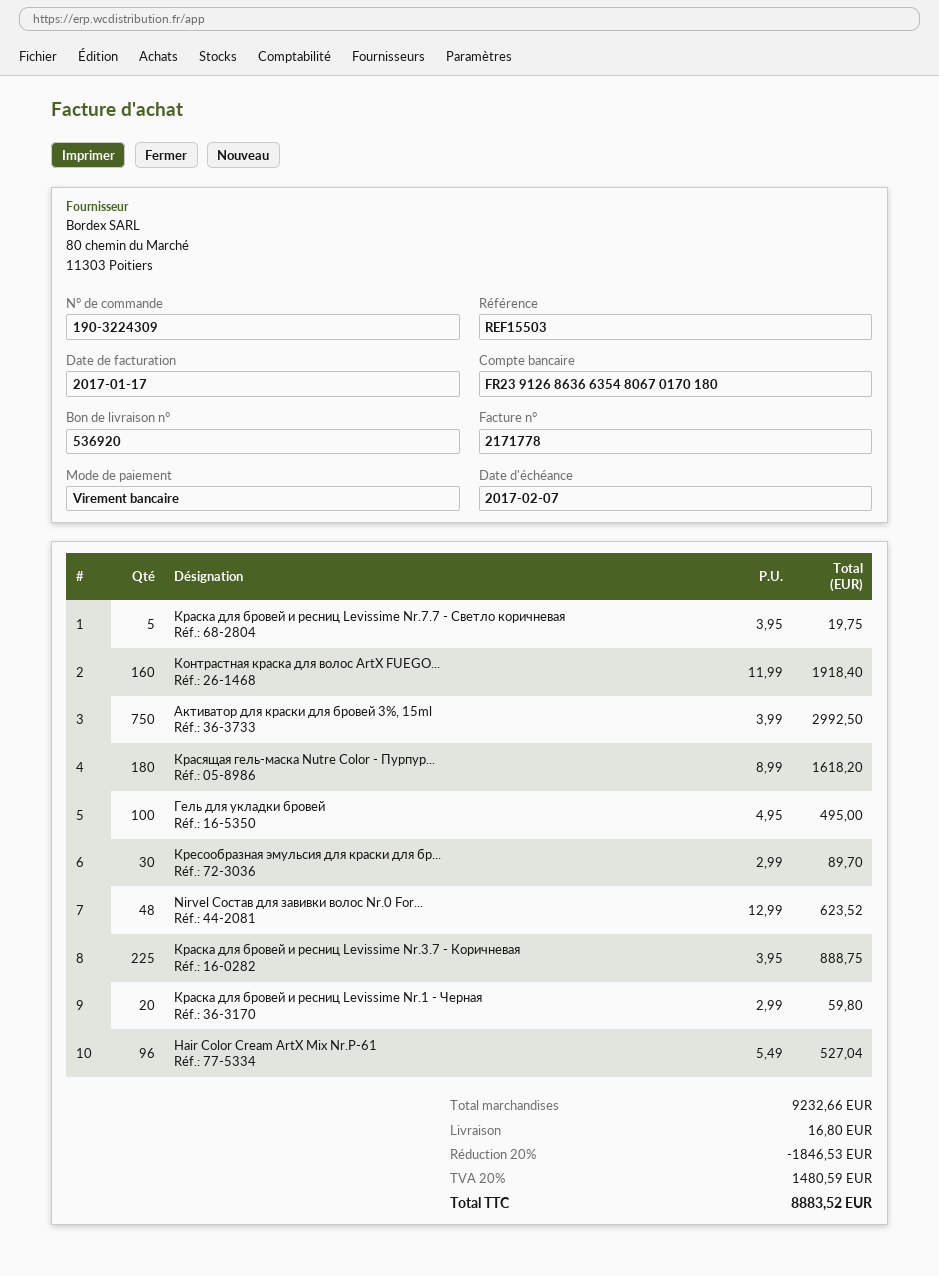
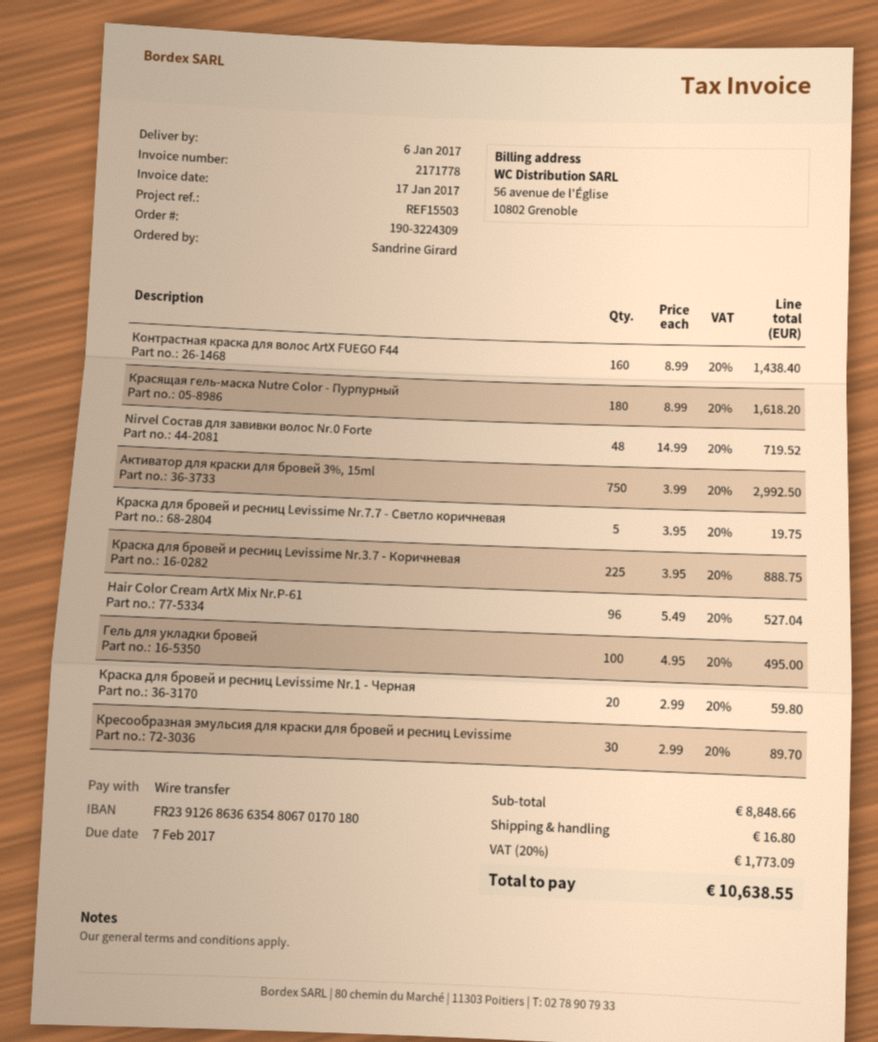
Контрастная краска для волос ArtX FUEGO...: 160 x 11.99 = 1918.40 -> 160 x 8.99 = 1438.40
Nirvel Состав для завивки волос Nr.0 For...: 48 x 12.99 = 623.52 -> 48 x 14.99 = 719.52
subtotal: 9232.66 -> 8848.66
discount: 20% = 1846.53 -> none
tax: 20% = 1480.59 -> 20% = 1773.09
total: 8883.52 -> 10638.55

